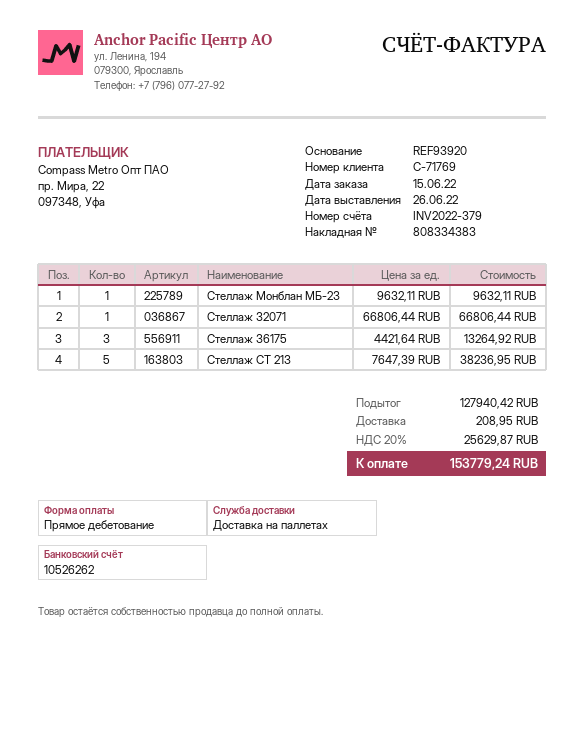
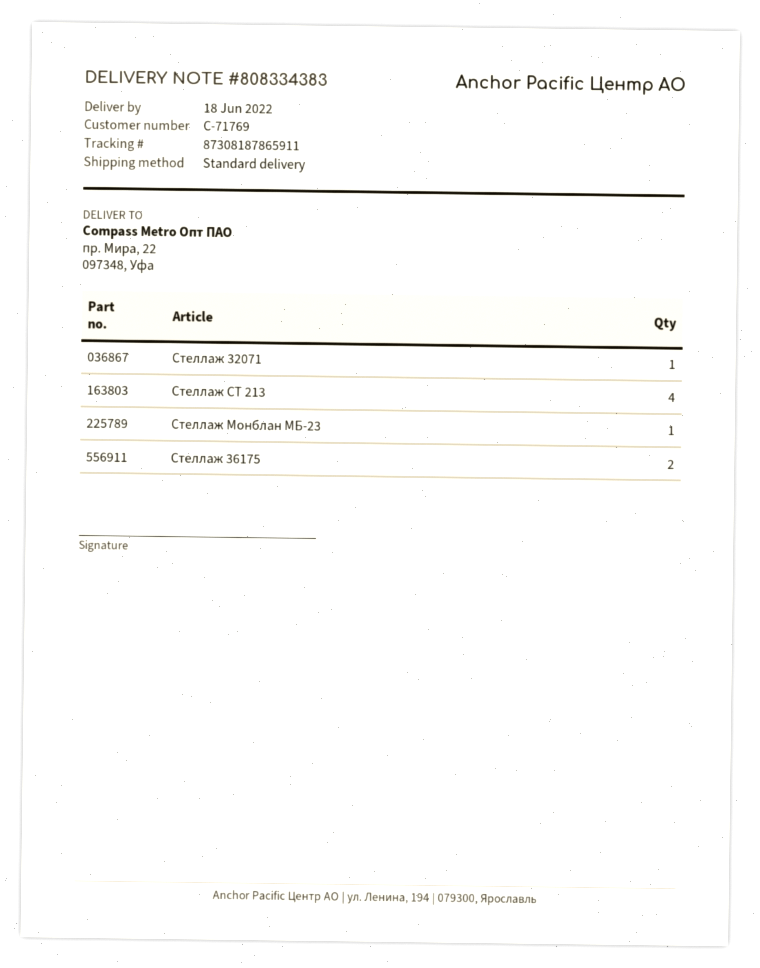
shipping method: pallet freight -> standard
Стеллаж 36175: 3 -> 2
Стеллаж СТ 213: 5 -> 4

